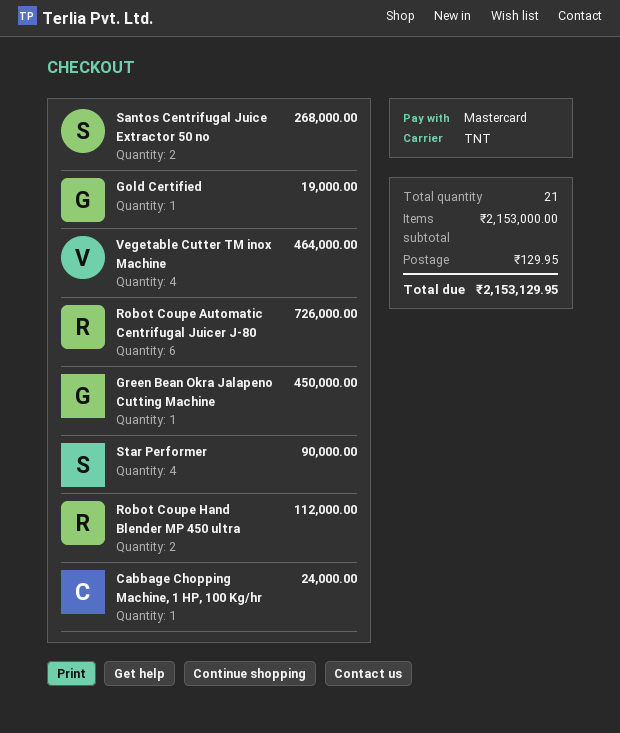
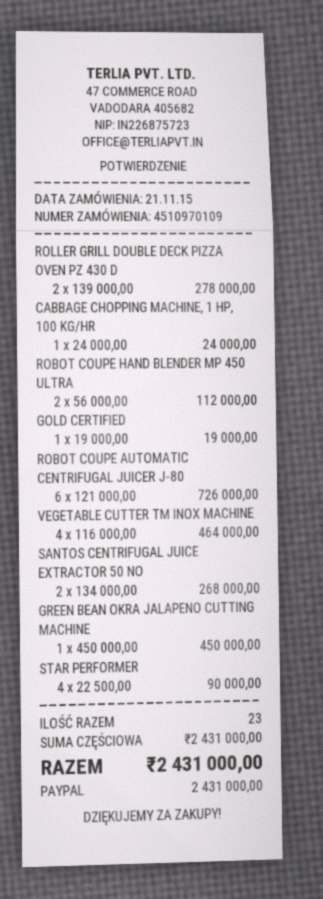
payment method: Mastercard -> PayPal
ROLLER GRILL DOUBLE DECK PIZZA OVEN PZ 430 D: none -> 2 for 278000.00
total quantity: 21 -> 23
subtotal: 2153000.00 -> 2431000.00
shipping: 129.95 -> none
total: 2153129.95 -> 2431000.00

